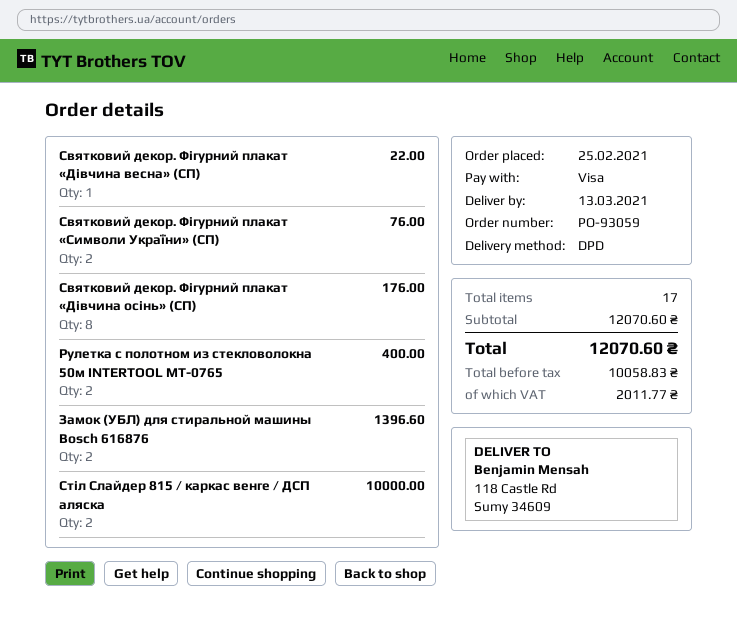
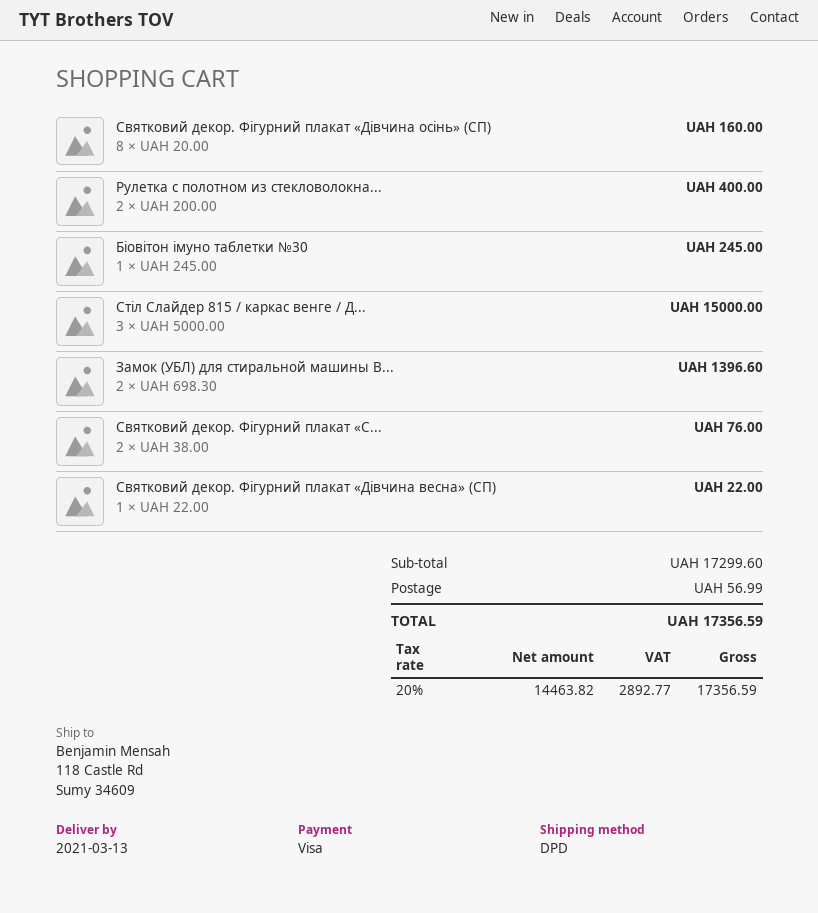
Святковий декор. Фігурний плакат «Дівчина осінь» (СП): 8 for 176.00 -> 8 for 160.00
Стіл Слайдер 815 / каркас венге / ДСП аляска: 2 for 10000.00 -> 3 for 15000.00
Біовітон імуно таблетки №30: none -> 1 for 245.00
subtotal: 12070.60 -> 17299.60
shipping: none -> 56.99
net: 10058.83 -> 14463.82
tax: 2011.77 -> 2892.77
total: 12070.60 -> 17356.59

